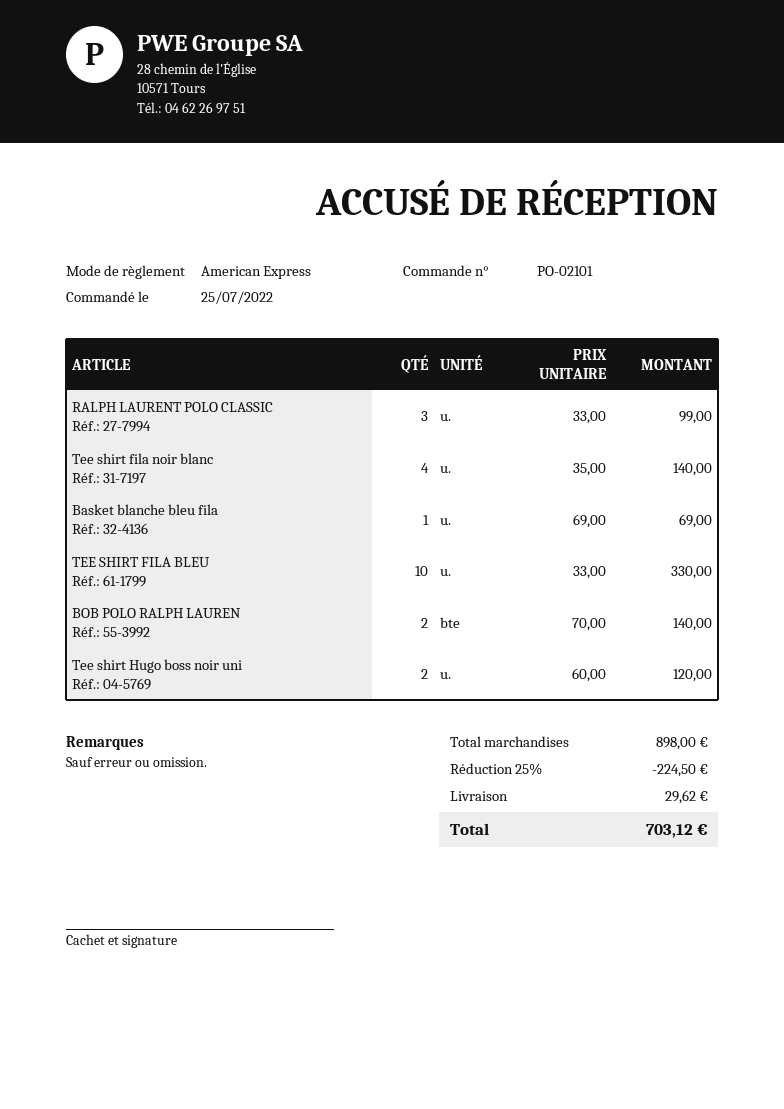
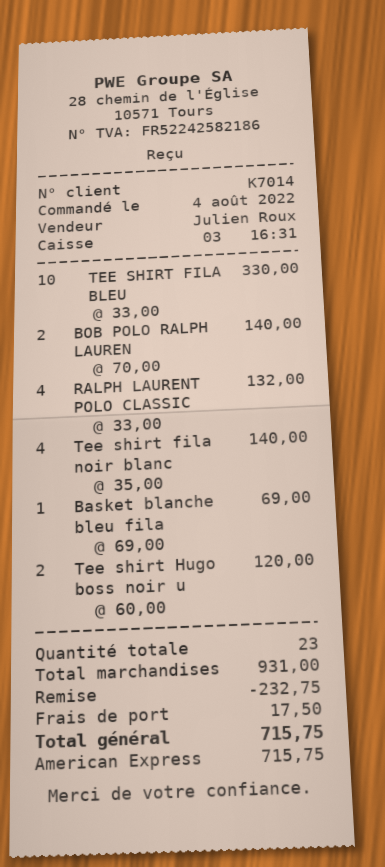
order date: 2022-07-25 -> 2022-08-04
RALPH LAURENT POLO CLASSIC: 3 x 33.00 = 99.00 -> 4 x 33.00 = 132.00
subtotal: 898.00 -> 931.00
discount: 224.50 -> 232.75
shipping: 29.62 -> 17.50
total: 703.12 -> 715.75

